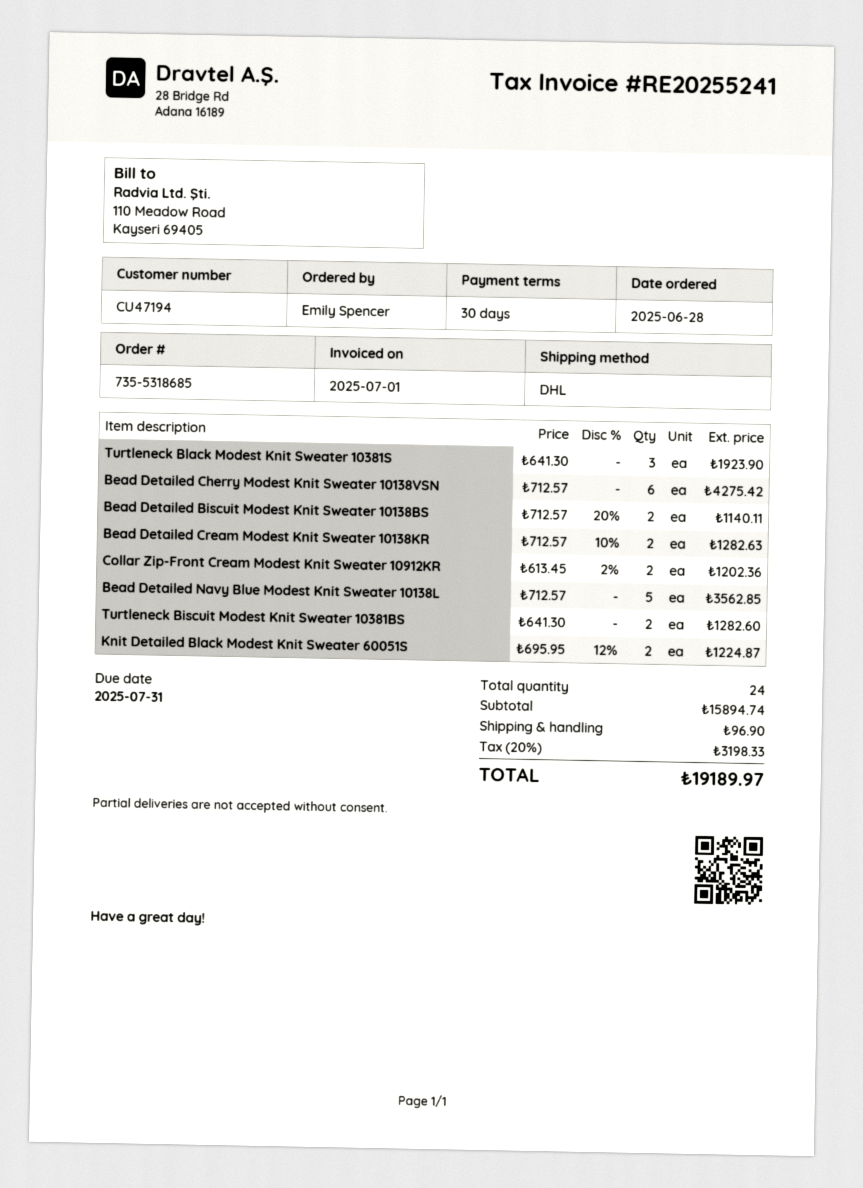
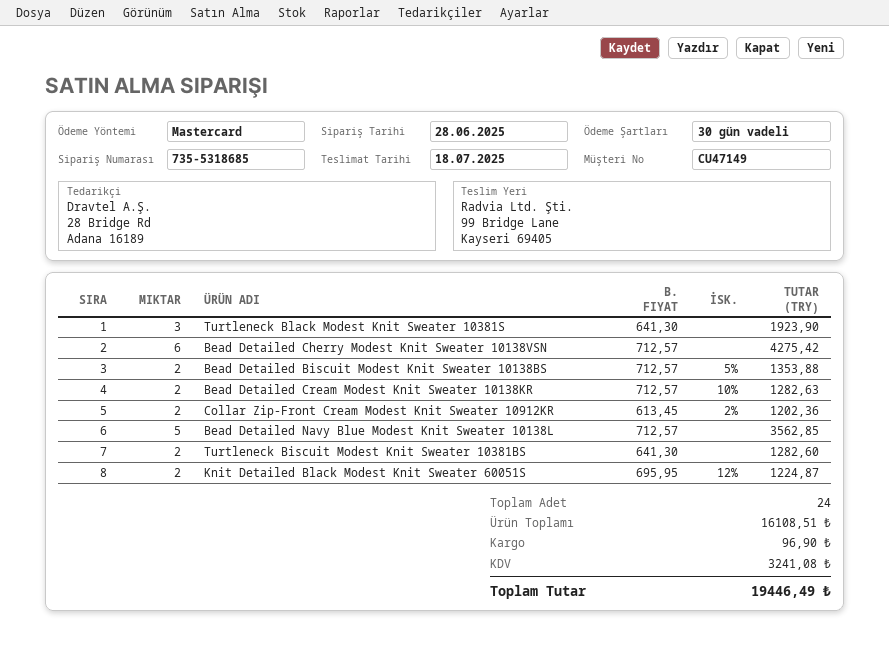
customer number: CU47194 -> CU47149
Bead Detailed Biscuit Modest Knit Sweater 10138BS: 2 x 712.57 - 20% = 1140.11 -> 2 x 712.57 - 5% = 1353.88
subtotal: 15894.74 -> 16108.51
tax: 3198.33 -> 3241.08
total: 19189.97 -> 19446.49

